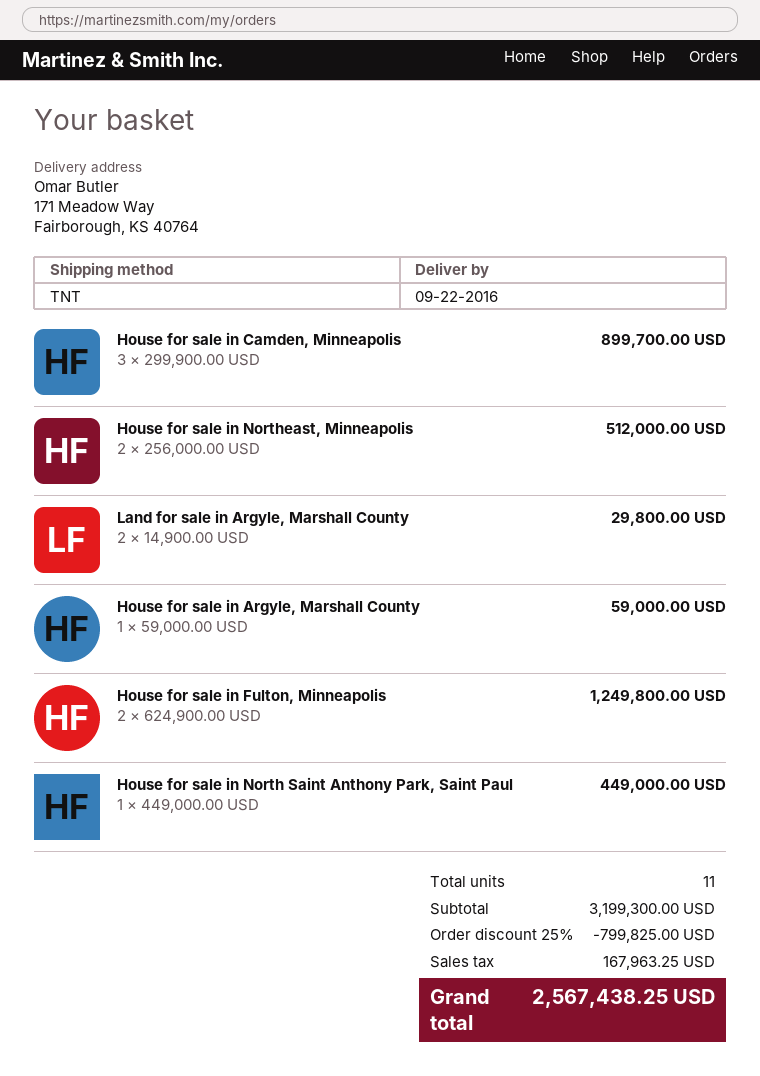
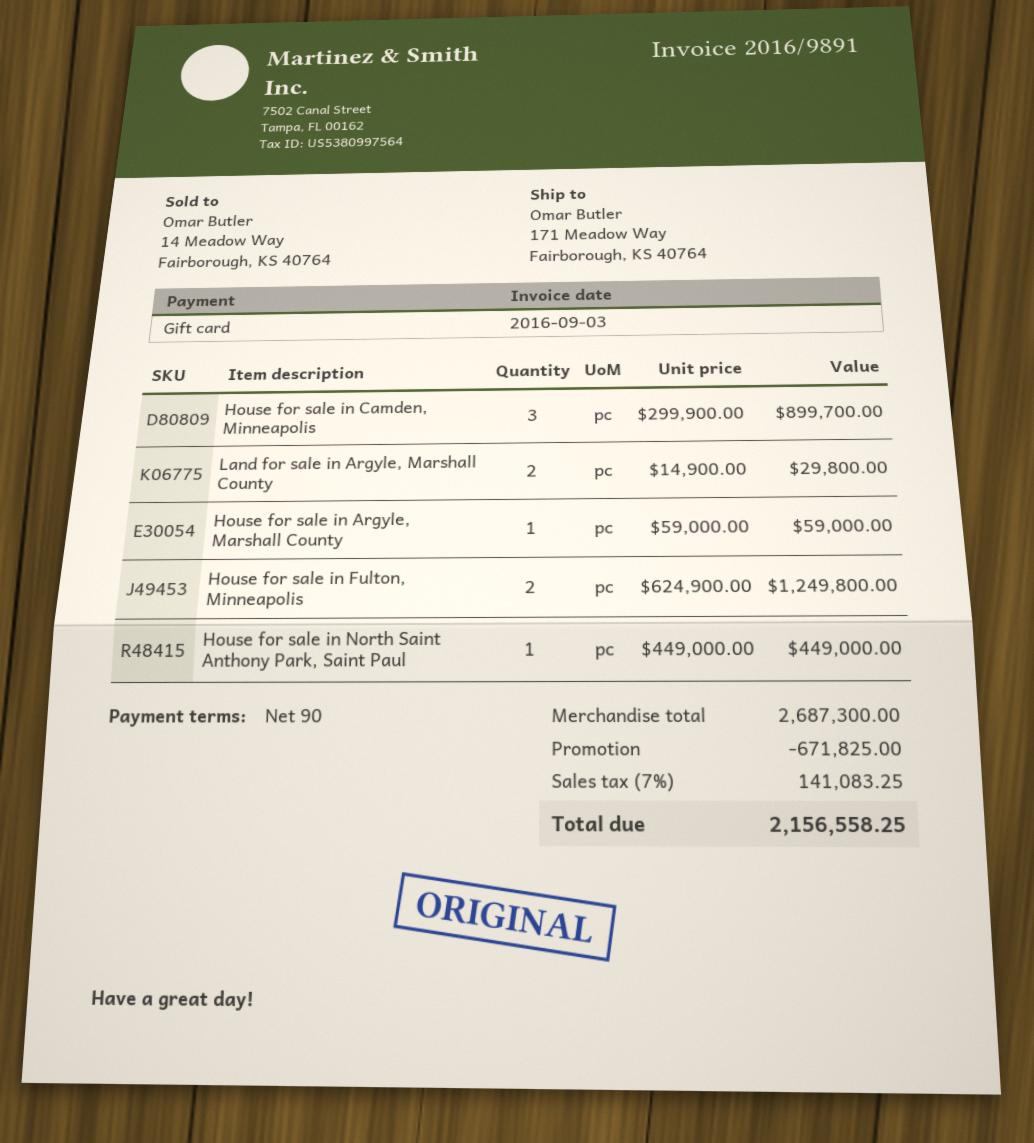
House for sale in Northeast, Minneapolis: 2 x 256000.00 = 512000.00 -> none
subtotal: 3199300.00 -> 2687300.00
discount: 799825.00 -> 671825.00
tax: 167963.25 -> 141083.25
total: 2567438.25 -> 2156558.25

